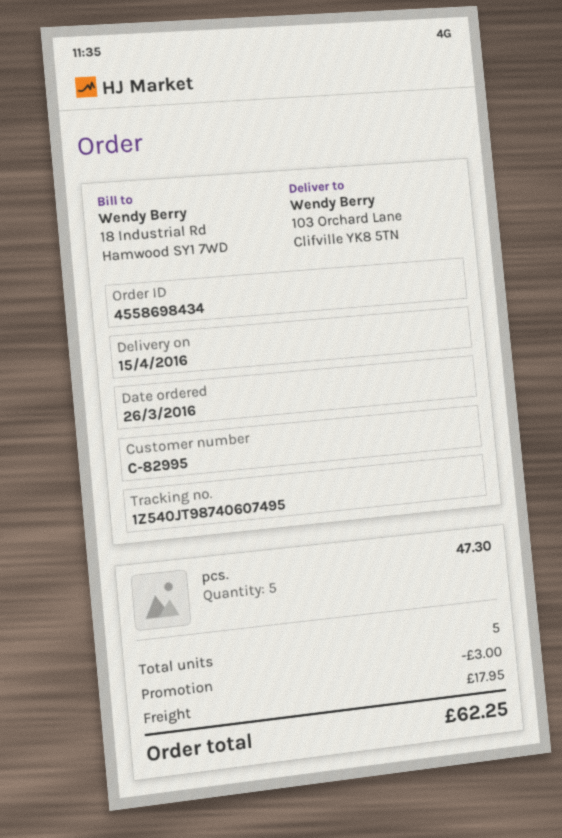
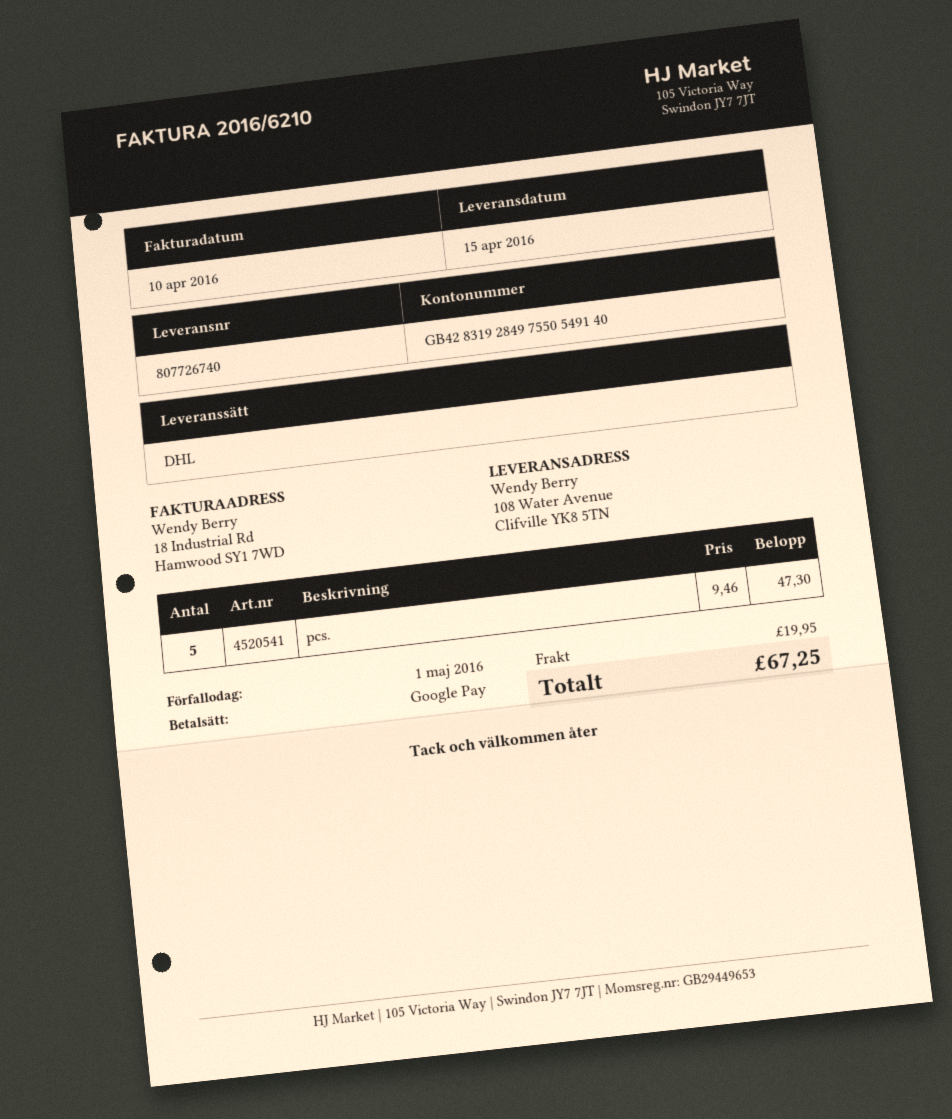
ship to: 103 Orchard Lane, Clifville YK8 5TN -> 108 Water Avenue, Clifville YK8 5TN
discount: 3.00 -> none
shipping: 17.95 -> 19.95
total: 62.25 -> 67.25

